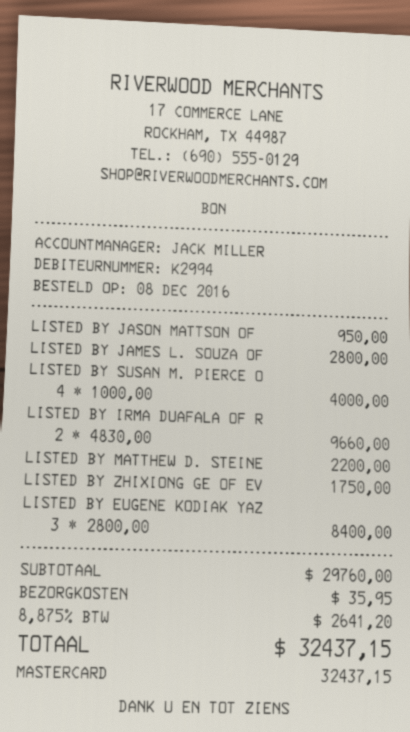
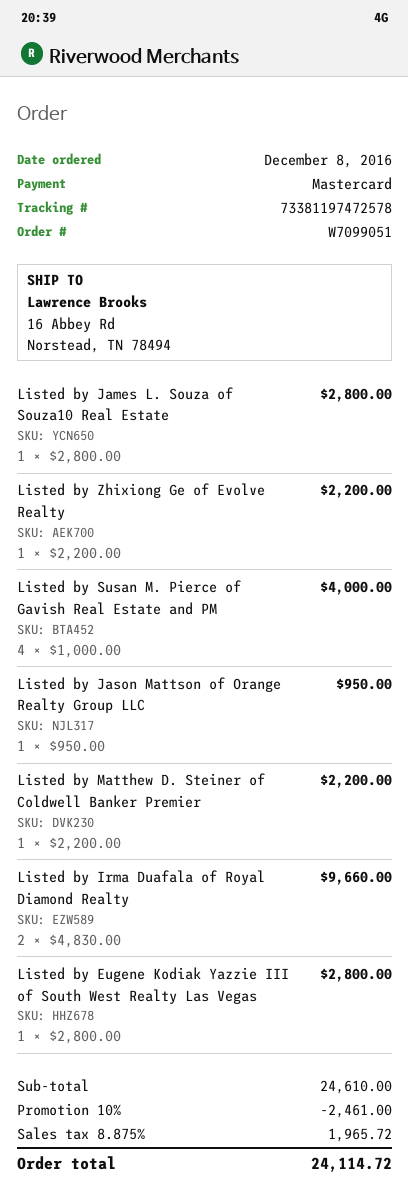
LISTED BY ZHIXIONG GE OF EV: 1 x 1750.00 = 1750.00 -> 1 x 2200.00 = 2200.00
LISTED BY EUGENE KODIAK YAZ: 3 x 2800.00 = 8400.00 -> 1 x 2800.00 = 2800.00
subtotal: 29760.00 -> 24610.00
discount: none -> 10% = 2461.00
shipping: 35.95 -> none
tax: 8.875% = 2641.20 -> 8.875% = 1965.72
total: 32437.15 -> 24114.72

